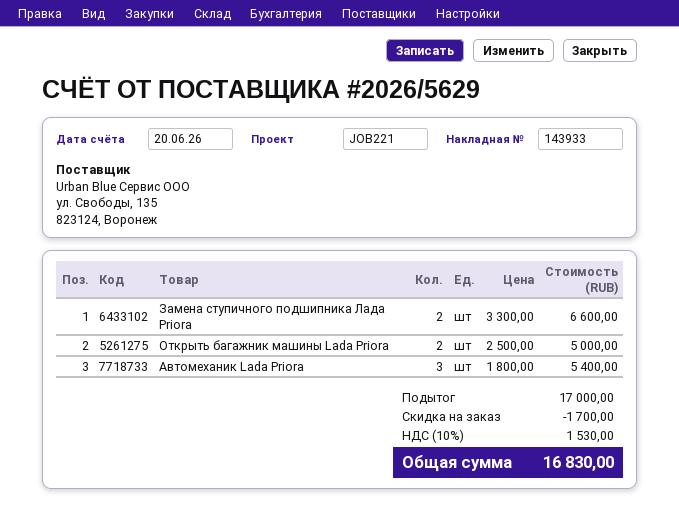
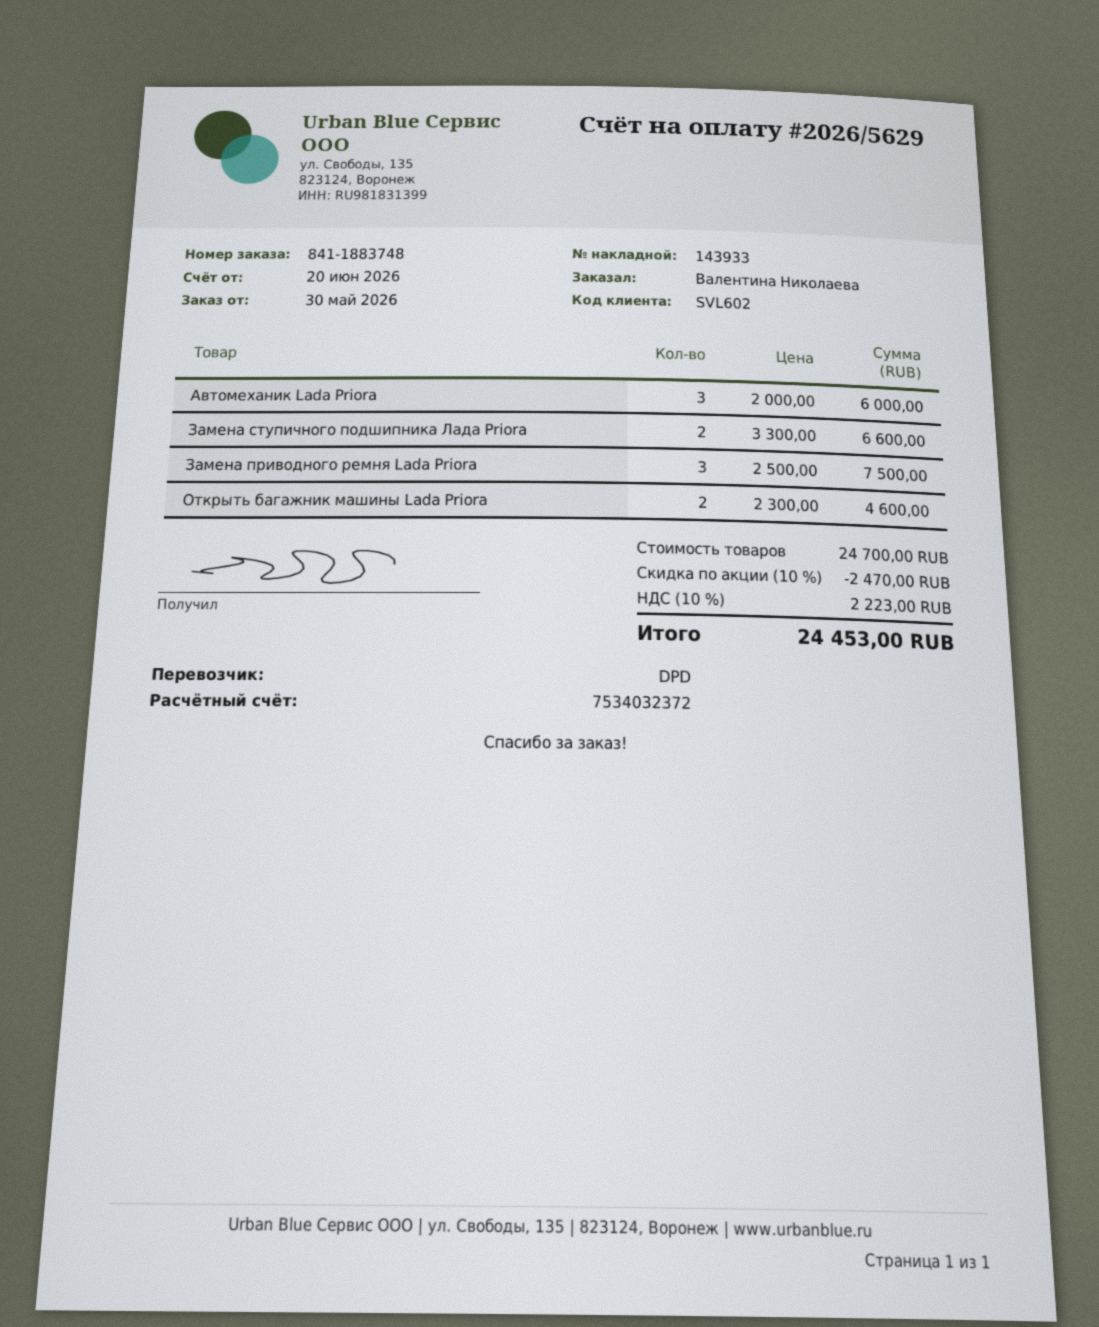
Открыть багажник машины Lada Priora: 2 x 2500.00 = 5000.00 -> 2 x 2300.00 = 4600.00
Автомеханик Lada Priora: 3 x 1800.00 = 5400.00 -> 3 x 2000.00 = 6000.00
Замена приводного ремня Lada Priora: none -> 3 x 2500.00 = 7500.00
subtotal: 17000.00 -> 24700.00
discount: 1700.00 -> 2470.00
tax: 10% = 1530.00 -> 10% = 2223.00
total: 16830.00 -> 24453.00

